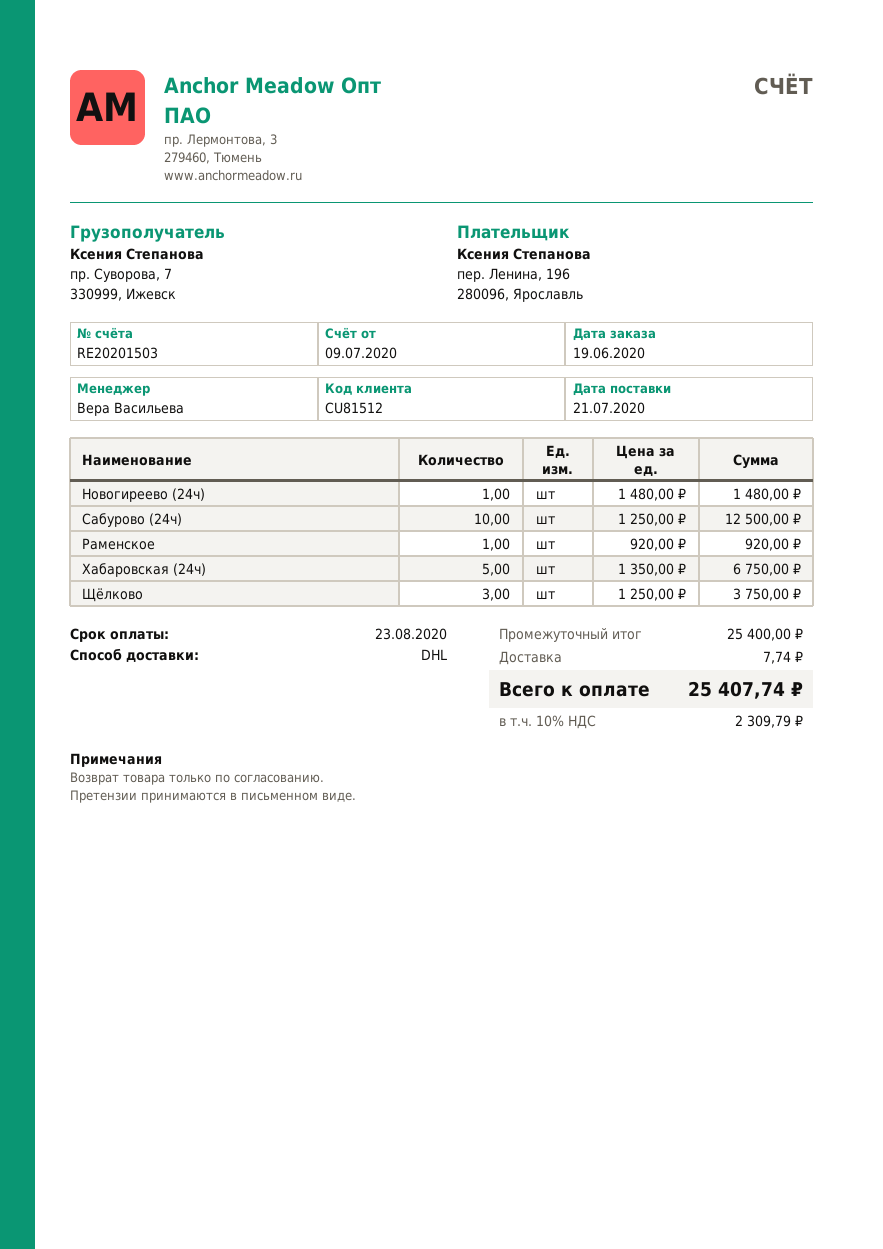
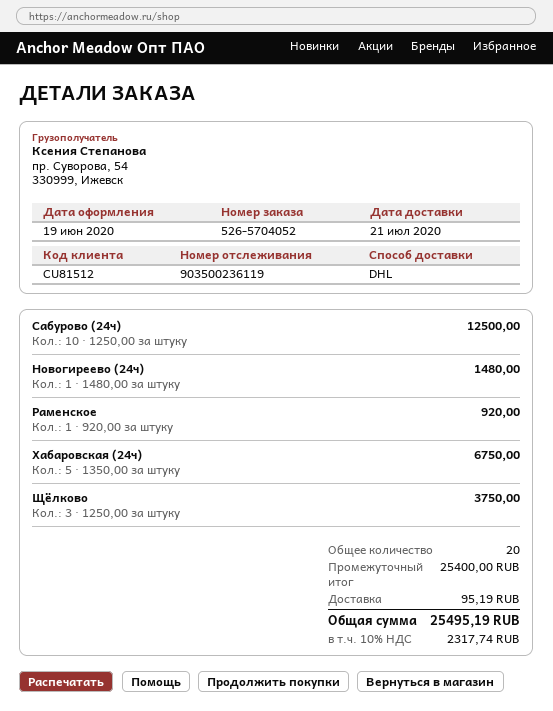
ship to: пр. Суворова, 7, 330999, Ижевск -> пр. Суворова, 54, 330999, Ижевск
shipping: 7.74 -> 95.19
tax: 10% = 2309.79 -> 10% = 2317.74
total: 25407.74 -> 25495.19

